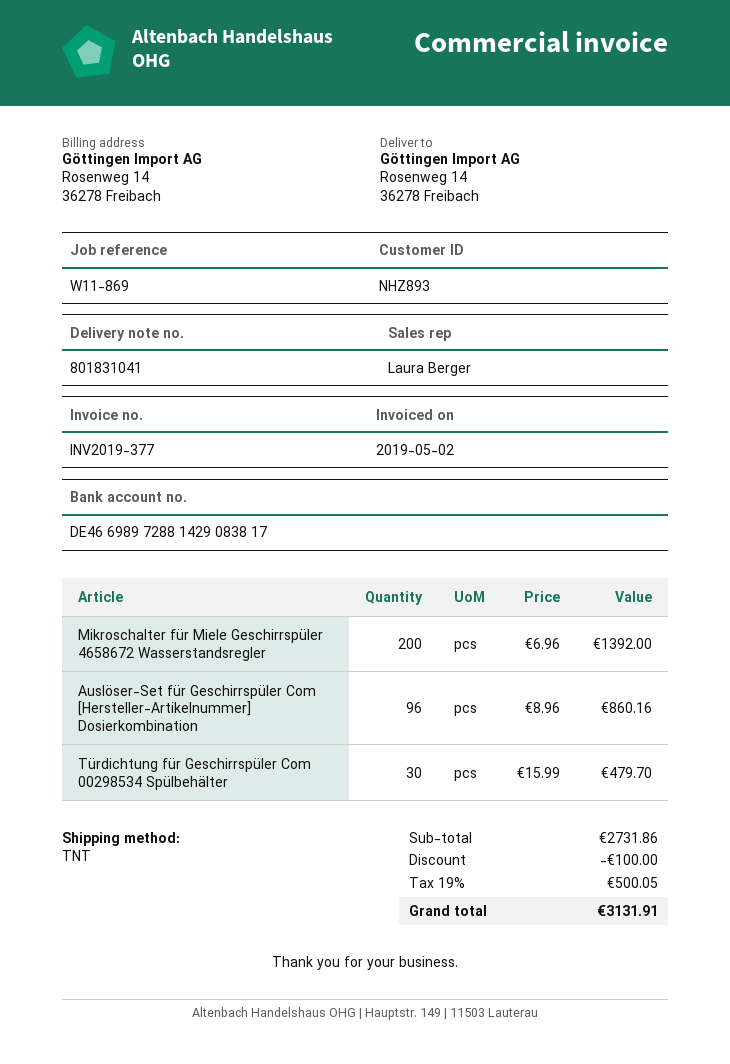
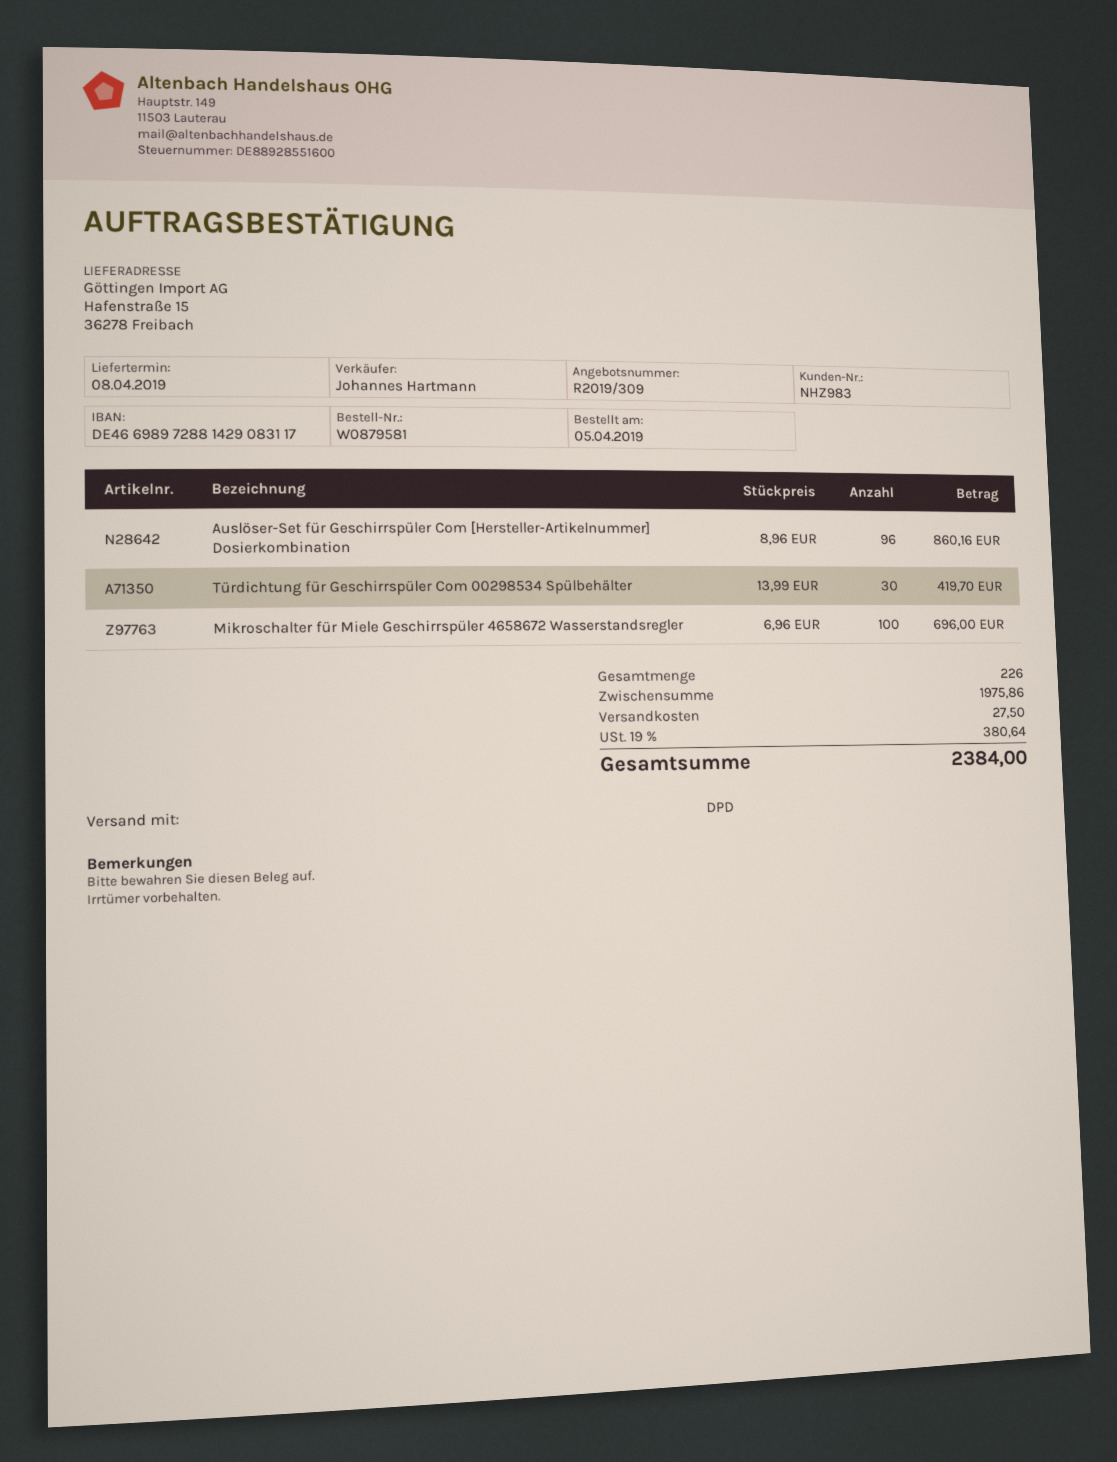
customer number: NHZ893 -> NHZ983
sales rep: Laura Berger -> Johannes Hartmann
bank account: DE46698972881429083817 -> DE46698972881429083117
shipping method: TNT -> DPD
ship to: Rosenweg 14, 36278 Freibach -> Hafenstraße 15, 36278 Freibach
Mikroschalter für Miele Geschirrspüler 4658672 Wasserstandsregler: 200 x 6.96 = 1392.00 -> 100 x 6.96 = 696.00
Türdichtung für Geschirrspüler Com 00298534 Spülbehälter: 30 x 15.99 = 479.70 -> 30 x 13.99 = 419.70
subtotal: 2731.86 -> 1975.86
discount: 100.00 -> none
shipping: none -> 27.50
tax: 19% = 500.05 -> 19% = 380.64
total: 3131.91 -> 2384.00

